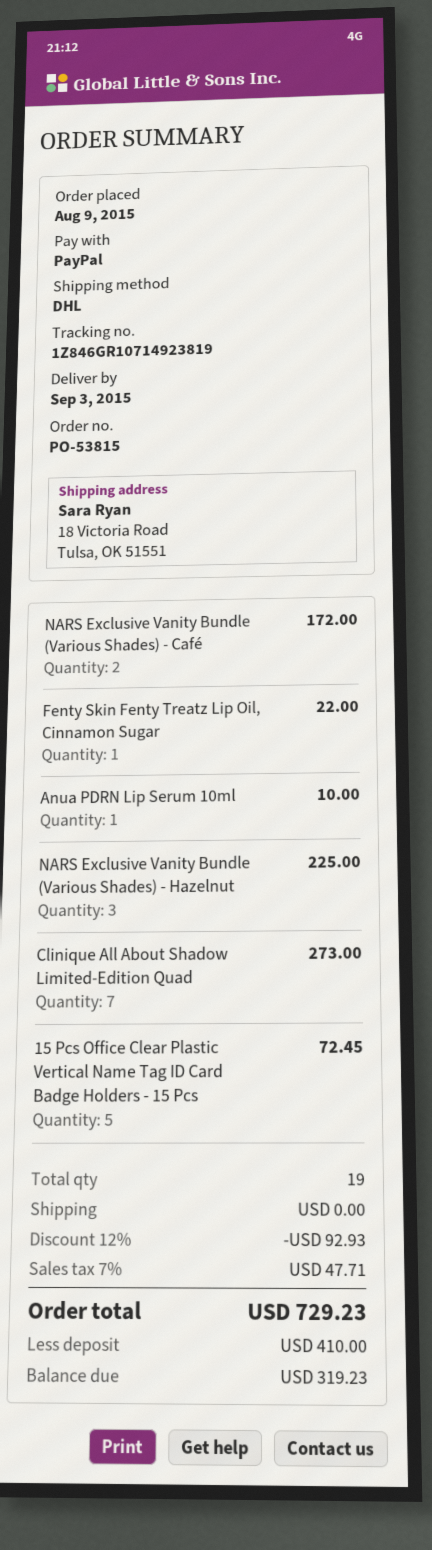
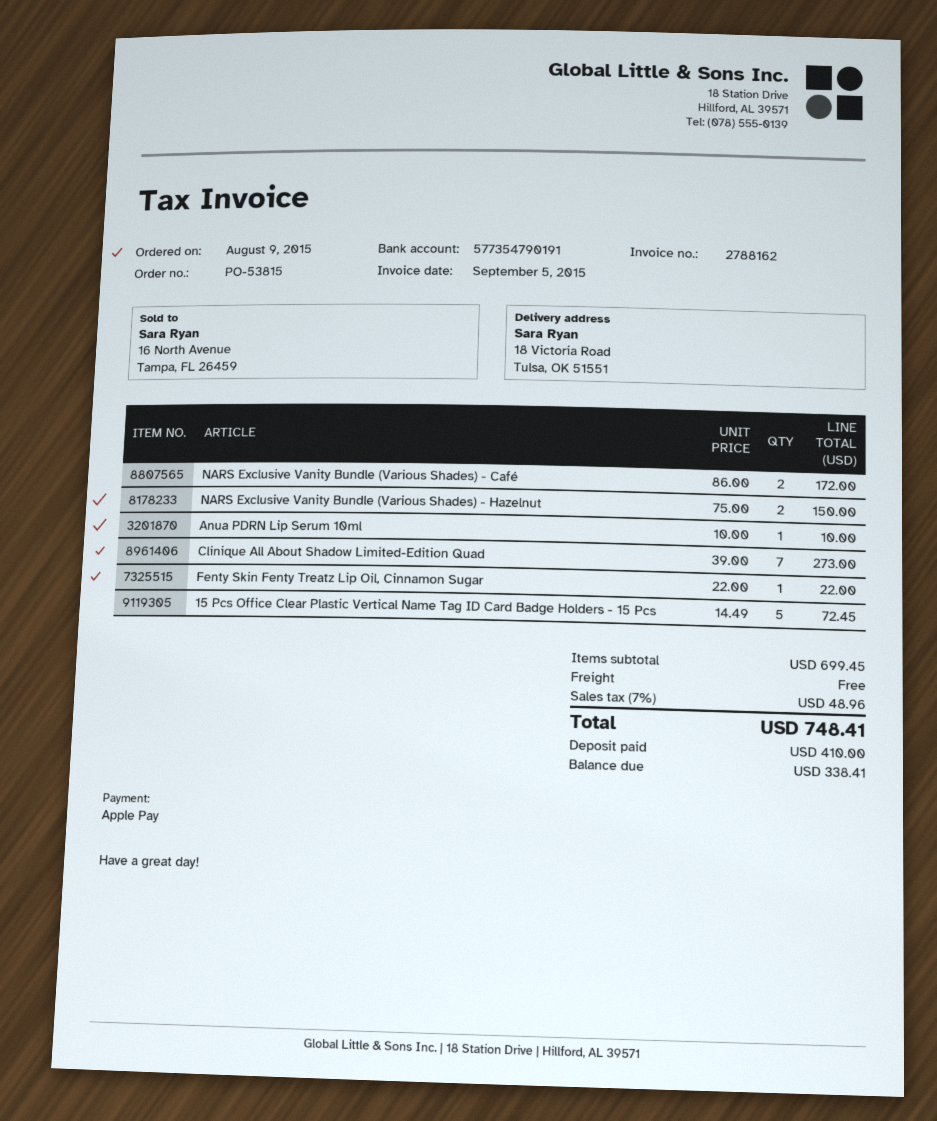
payment method: PayPal -> Apple Pay
NARS Exclusive Vanity Bundle (Various Shades) - Hazelnut: 3 for 225.00 -> 2 for 150.00
discount: 12% = 92.93 -> none
tax: 7% = 47.71 -> 7% = 48.96
total: 729.23 -> 748.41
balance: 319.23 -> 338.41

